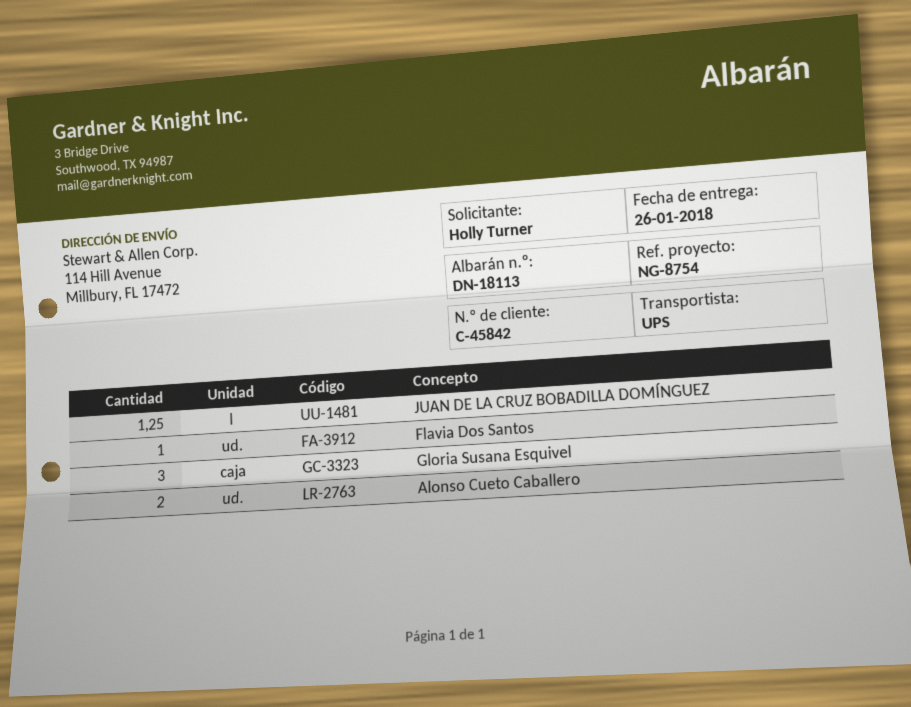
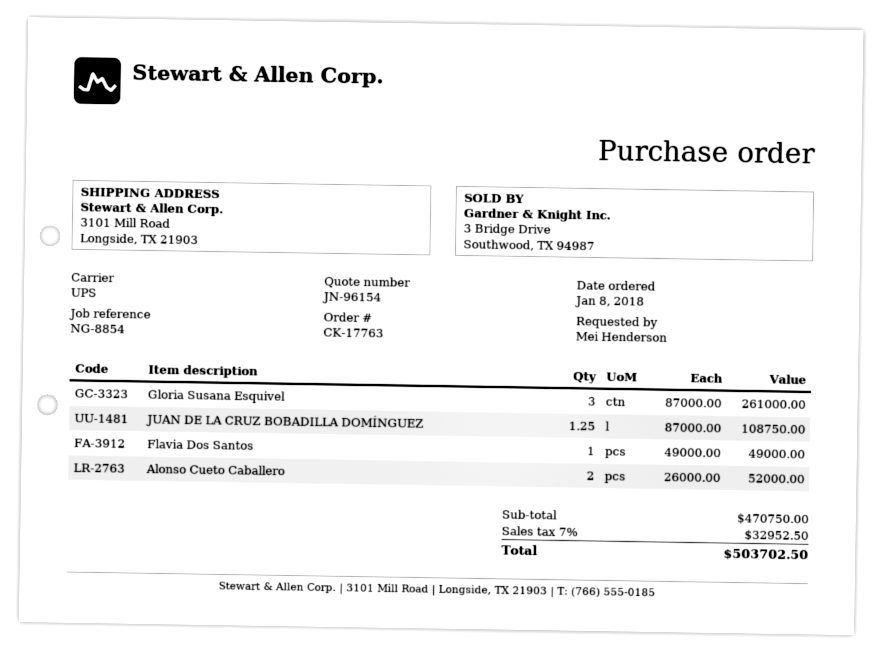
reference: NG-8754 -> NG-8854
ordered by: Holly Turner -> Mei Henderson
ship to: 114 Hill Avenue, Millbury, FL 17472 -> 3101 Mill Road, Longside, TX 21903

